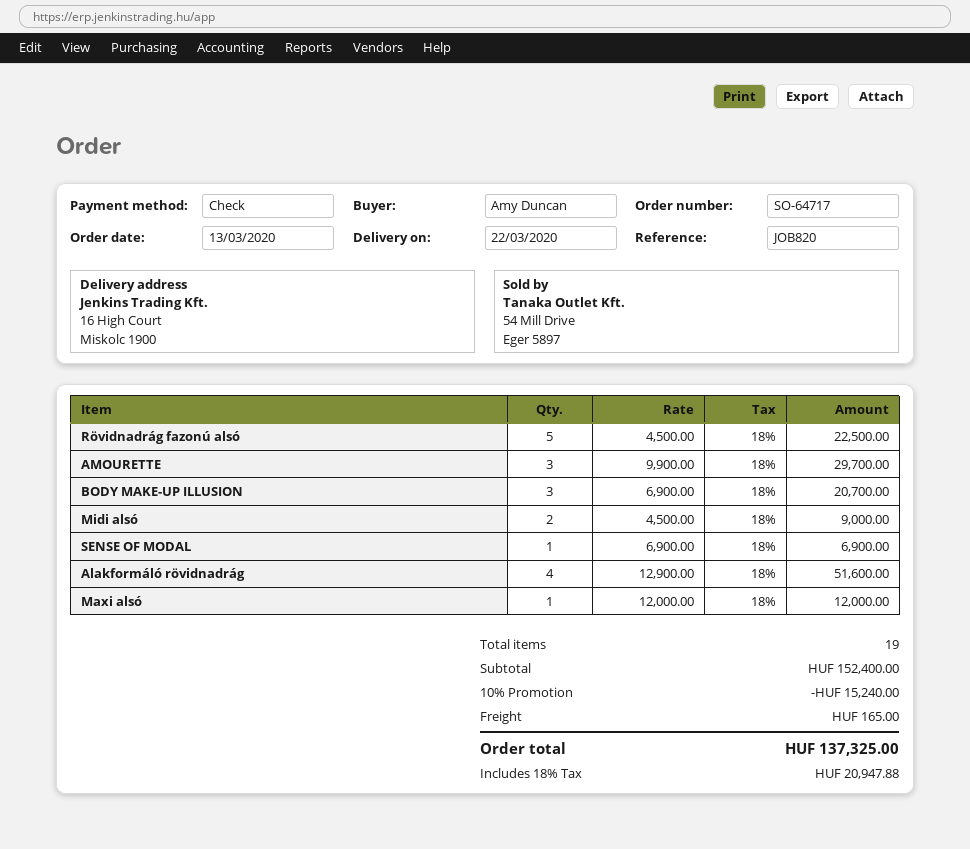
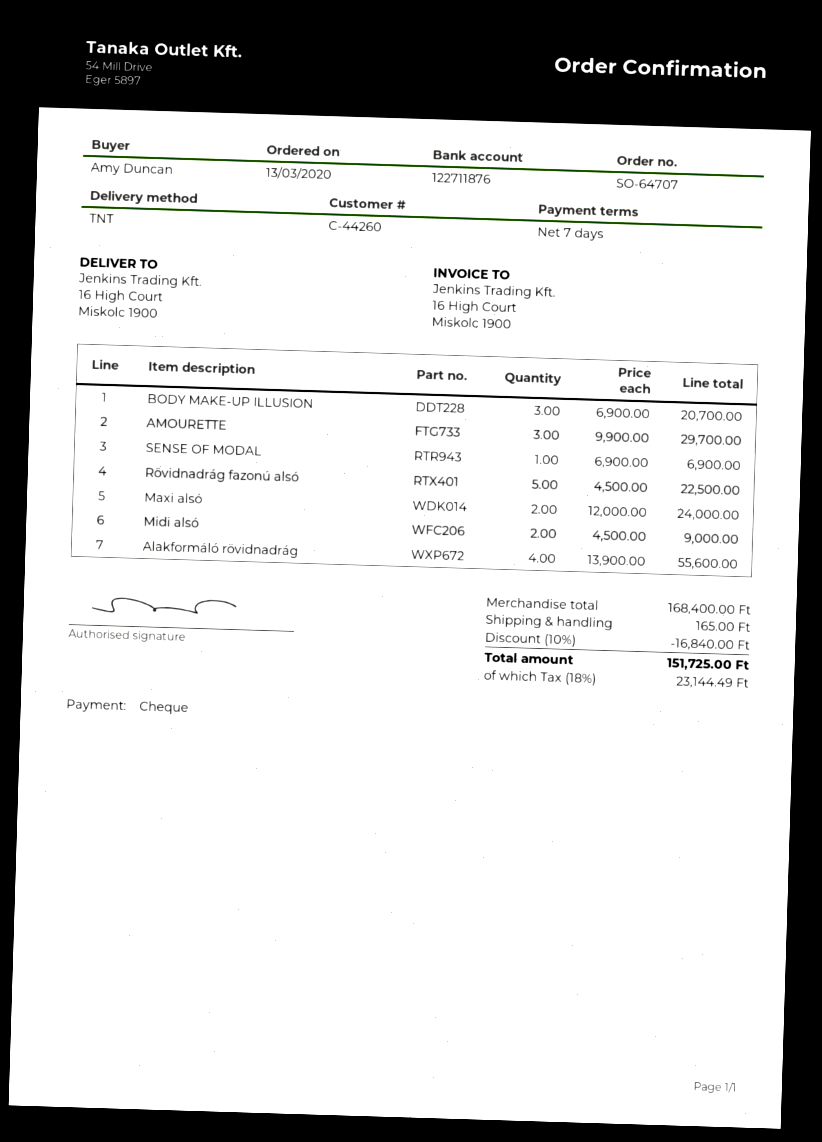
order number: SO-64717 -> SO-64707
Alakformáló rövidnadrág: 4 x 12900.00 = 51600.00 -> 4 x 13900.00 = 55600.00
Maxi alsó: 1 x 12000.00 = 12000.00 -> 2 x 12000.00 = 24000.00
subtotal: 152400.00 -> 168400.00
discount: 10% = 15240.00 -> 10% = 16840.00
tax: 18% = 20947.88 -> 18% = 23144.49
total: 137325.00 -> 151725.00

